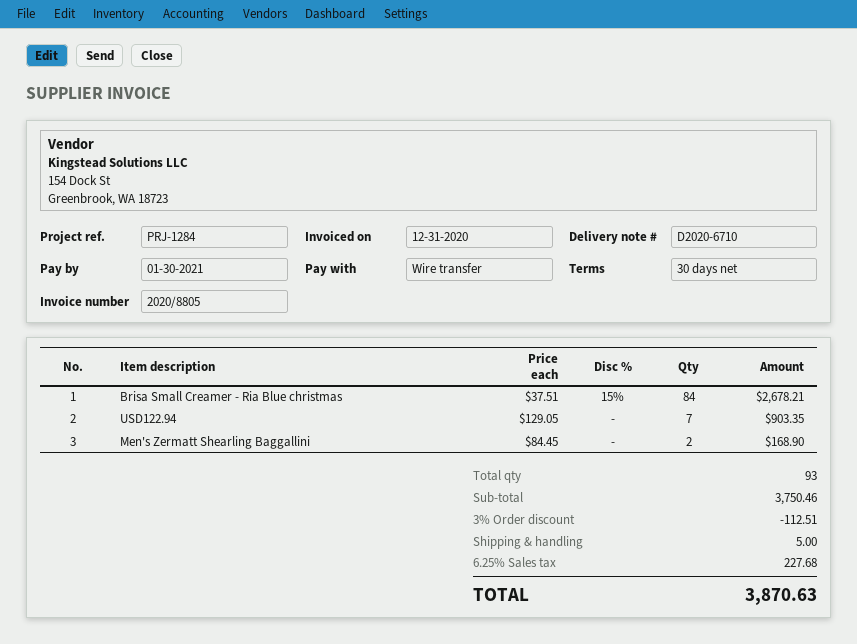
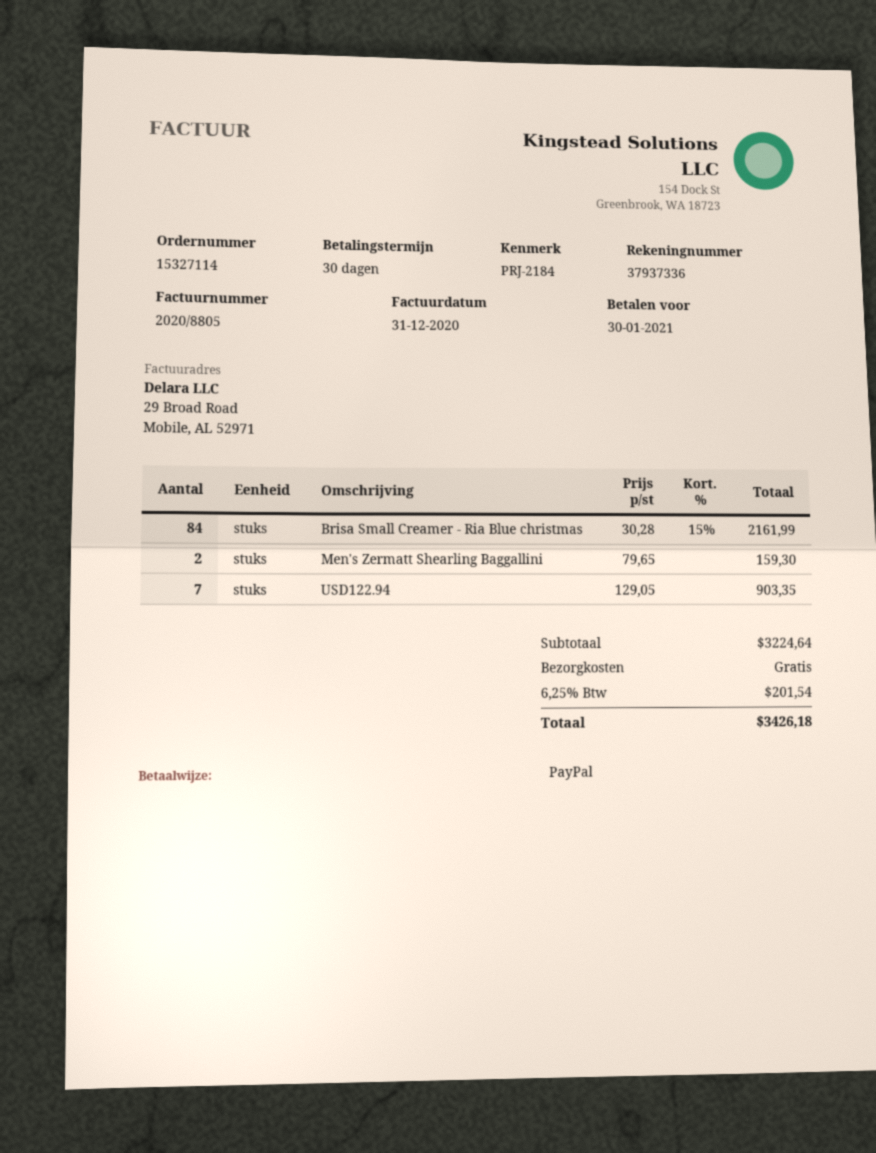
reference: PRJ-1284 -> PRJ-2184
payment method: bank transfer -> PayPal
Brisa Small Creamer - Ria Blue christmas: 84 x 37.51 - 15% = 2678.21 -> 84 x 30.28 - 15% = 2161.99
Men's Zermatt Shearling Baggallini: 2 x 84.45 = 168.90 -> 2 x 79.65 = 159.30
subtotal: 3750.46 -> 3224.64
discount: 3% = 112.51 -> none
shipping: 5.00 -> 0.00
tax: 6.25% = 227.68 -> 6.25% = 201.54
total: 3870.63 -> 3426.18

